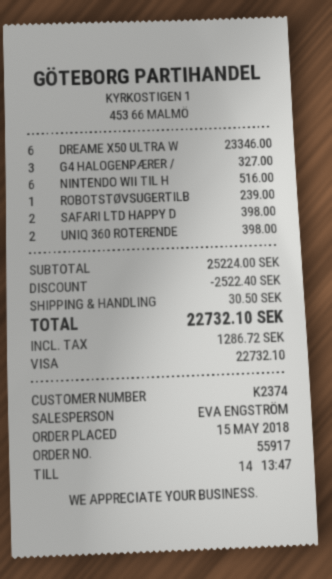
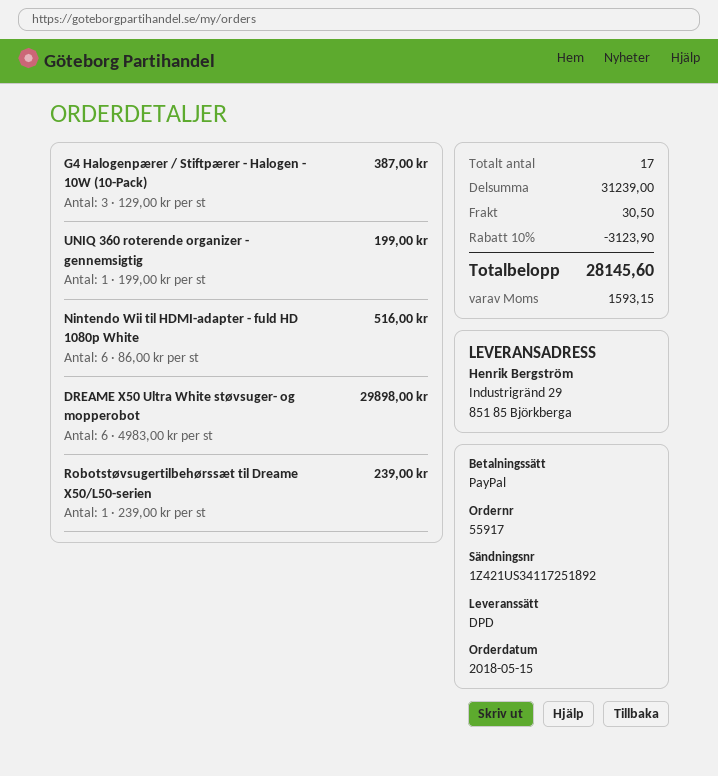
payment method: Visa -> PayPal
DREAME X50 ULTRA W: 6 for 23346.00 -> 6 for 29898.00
G4 HALOGENPÆRER /: 3 for 327.00 -> 3 for 387.00
SAFARI LTD HAPPY D: 2 for 398.00 -> none
UNIQ 360 ROTERENDE: 2 for 398.00 -> 1 for 199.00
subtotal: 25224.00 -> 31239.00
discount: 2522.40 -> 3123.90
tax: 1286.72 -> 1593.15
total: 22732.10 -> 28145.60

